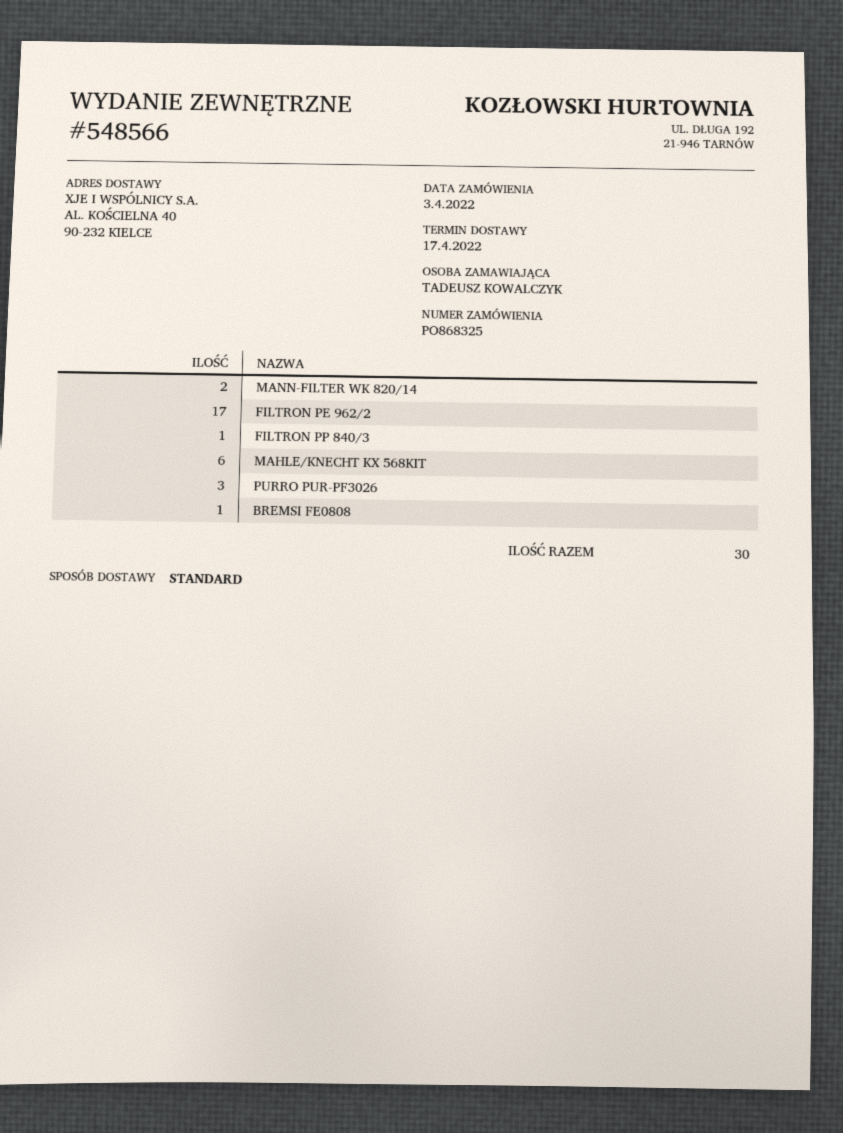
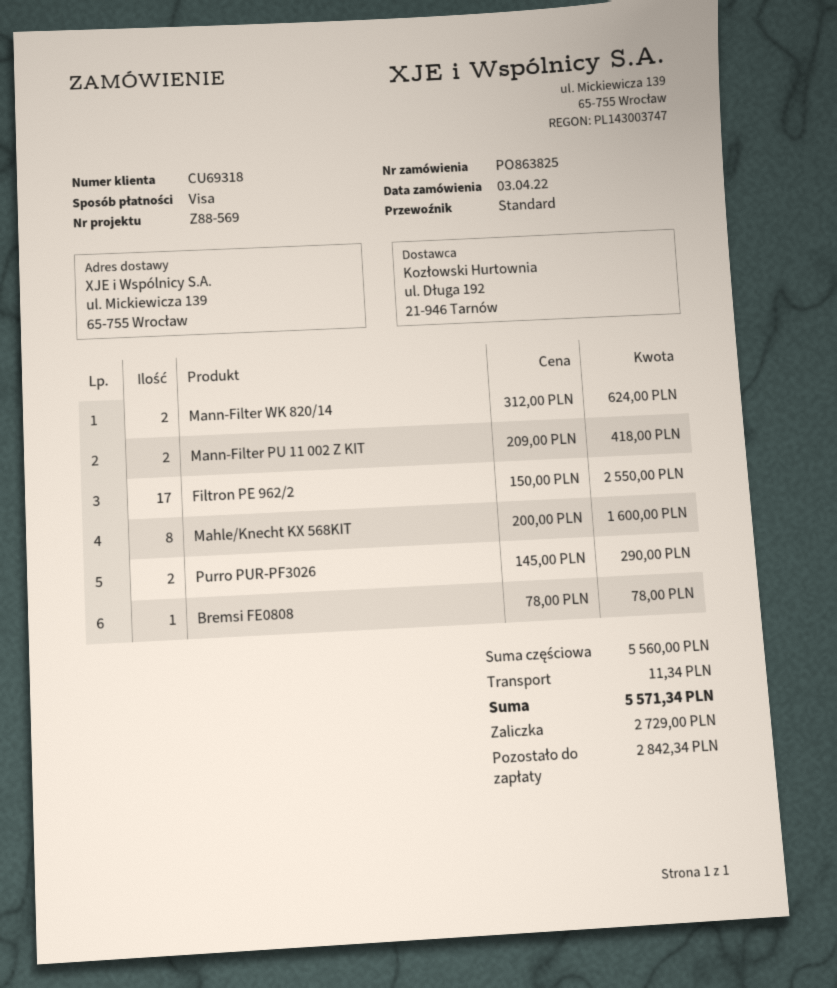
order number: PO868325 -> PO863825
ship to: AL. KOŚCIELNA 40, 90-232 KIELCE -> ul. Mickiewicza 139, 65-755 Wrocław
FILTRON PP 840/3: 1 -> none
MAHLE/KNECHT KX 568KIT: 6 -> 8
PURRO PUR-PF3026: 3 -> 2
Mann-Filter PU 11 002 Z KIT: none -> 2

